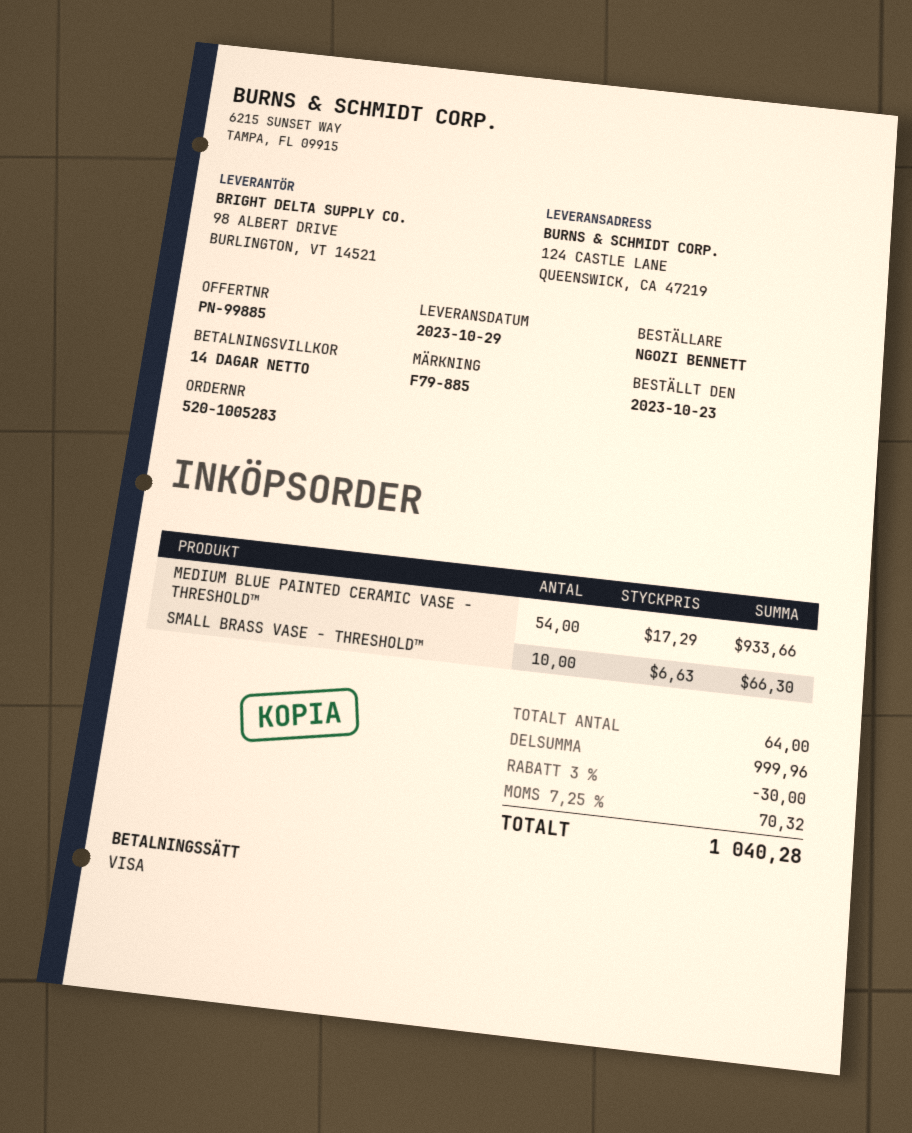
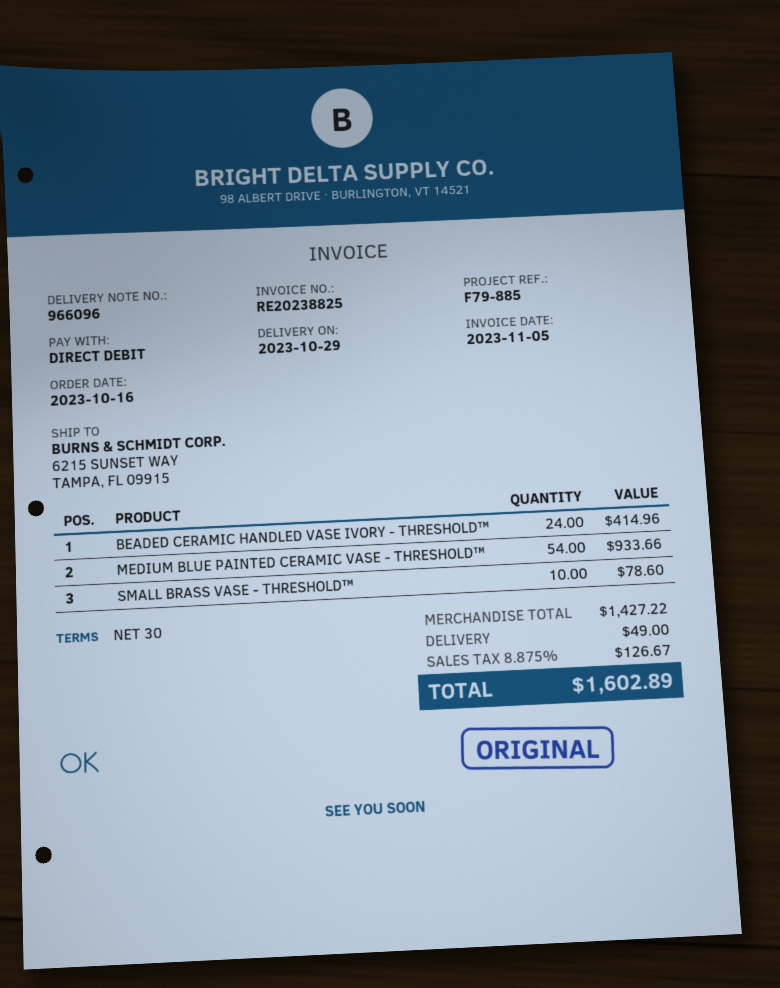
order date: 2023-10-23 -> 2023-10-16
payment terms: 14 days -> 30 days
payment method: Visa -> direct debit
ship to: 124 CASTLE LANE, QUEENSWICK, CA 47219 -> 6215 SUNSET WAY, TAMPA, FL 09915
SMALL BRASS VASE - THRESHOLD™: 10 for 66.30 -> 10 for 78.60
BEADED CERAMIC HANDLED VASE IVORY - THRESHOLD™: none -> 24 for 414.96
subtotal: 999.96 -> 1427.22
discount: 3% = 30.00 -> none
shipping: none -> 49.00
tax: 7.25% = 70.32 -> 8.875% = 126.67
total: 1040.28 -> 1602.89

